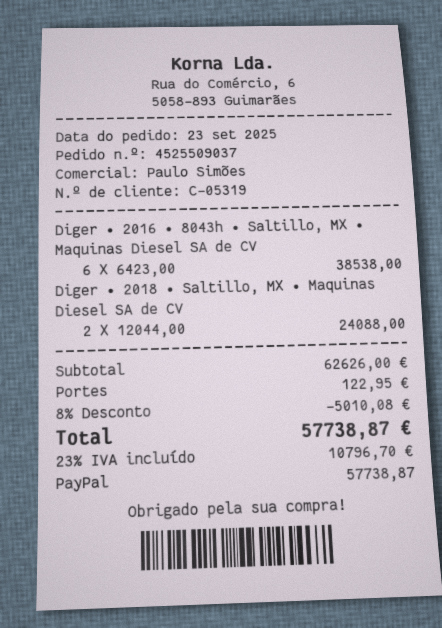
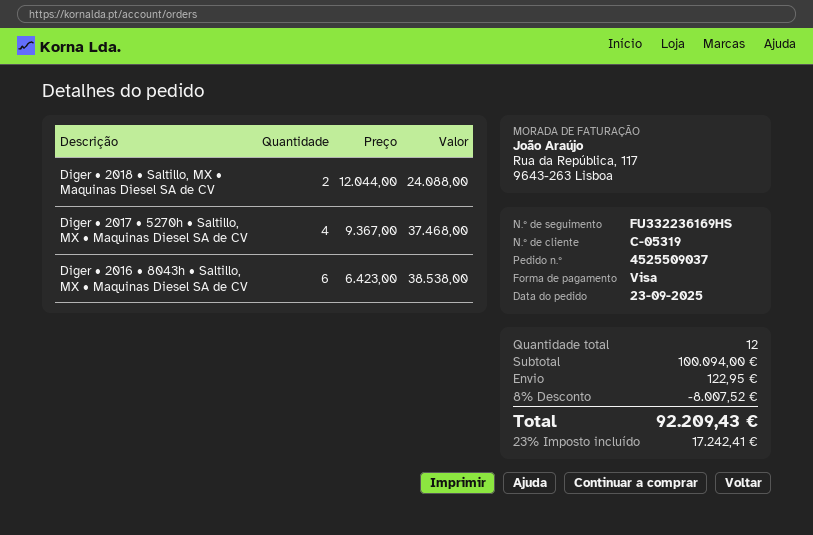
payment method: PayPal -> Visa
Diger • 2017 • 5270h • Saltillo, MX • Maquinas Diesel SA de CV: none -> 4 x 9367.00 = 37468.00
subtotal: 62626.00 -> 100094.00
discount: 8% = 5010.08 -> 8% = 8007.52
tax: 23% = 10796.70 -> 23% = 17242.41
total: 57738.87 -> 92209.43

